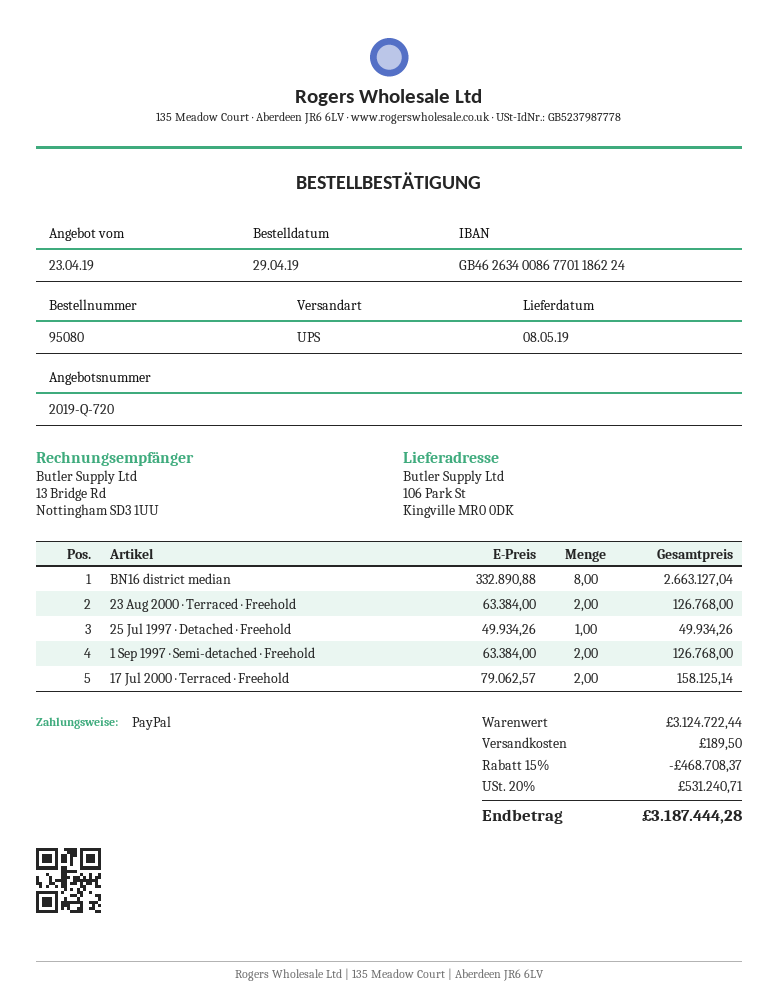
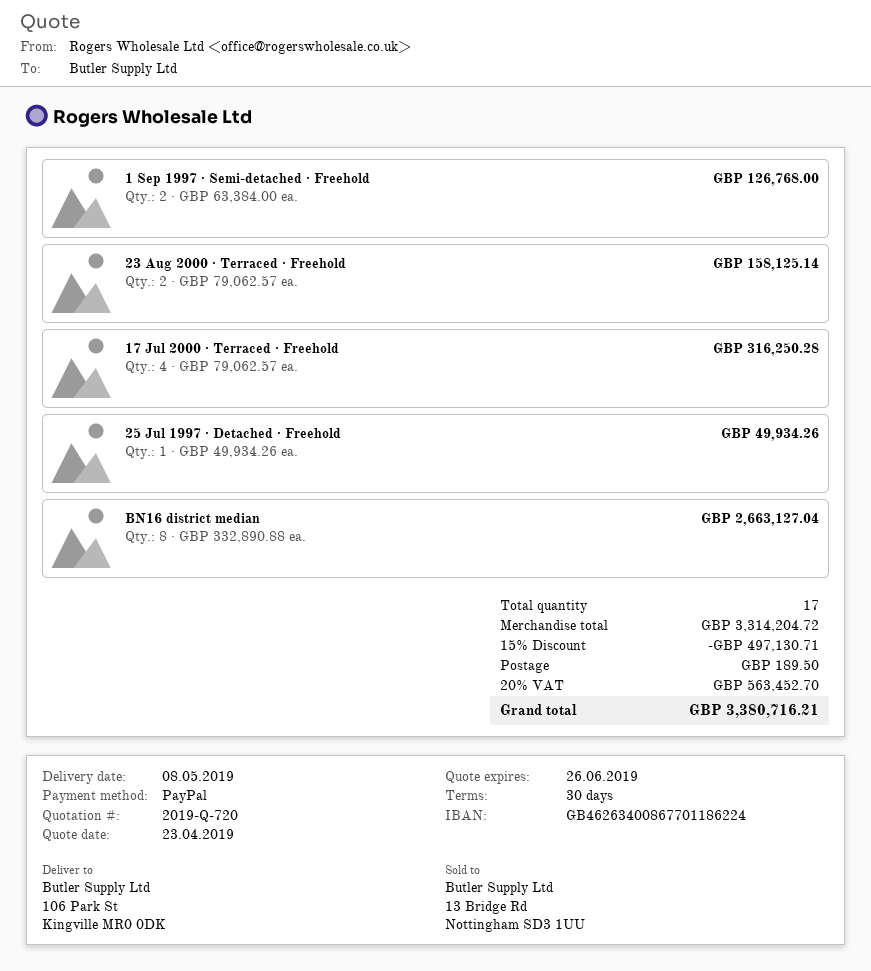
23 Aug 2000 · Terraced · Freehold: 2 x 63384.00 = 126768.00 -> 2 x 79062.57 = 158125.14
17 Jul 2000 · Terraced · Freehold: 2 x 79062.57 = 158125.14 -> 4 x 79062.57 = 316250.28
subtotal: 3124722.44 -> 3314204.72
discount: 15% = 468708.37 -> 15% = 497130.71
tax: 20% = 531240.71 -> 20% = 563452.70
total: 3187444.28 -> 3380716.21

